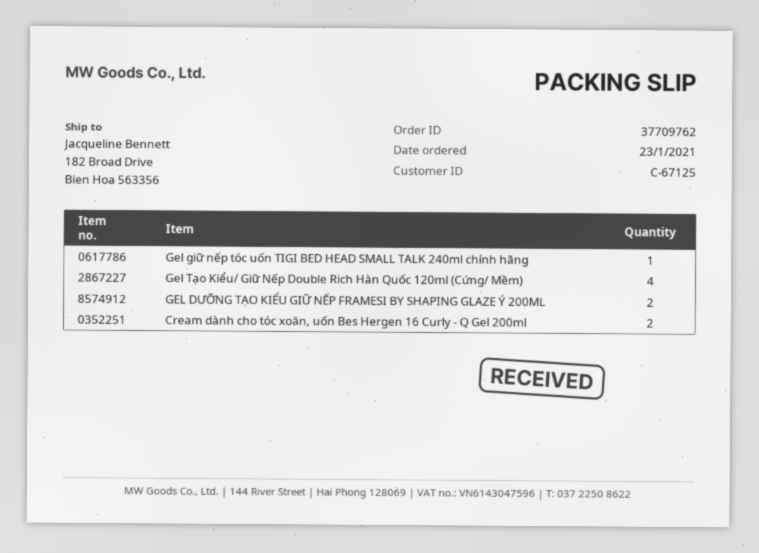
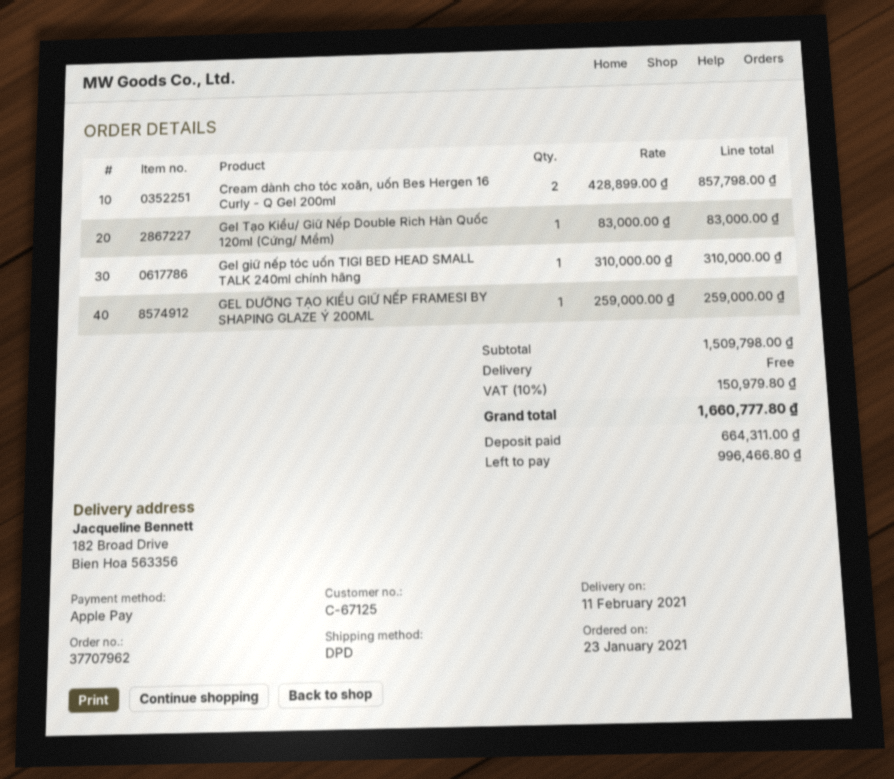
order number: 37709762 -> 37707962
Gel Tạo Kiểu/ Giữ Nếp Double Rich Hàn Quốc 120ml (Cứng/ Mềm): 4 -> 1
GEL DƯỠNG TẠO KIỂU GIỮ NẾP FRAMESI BY SHAPING GLAZE Ý 200ML: 2 -> 1

